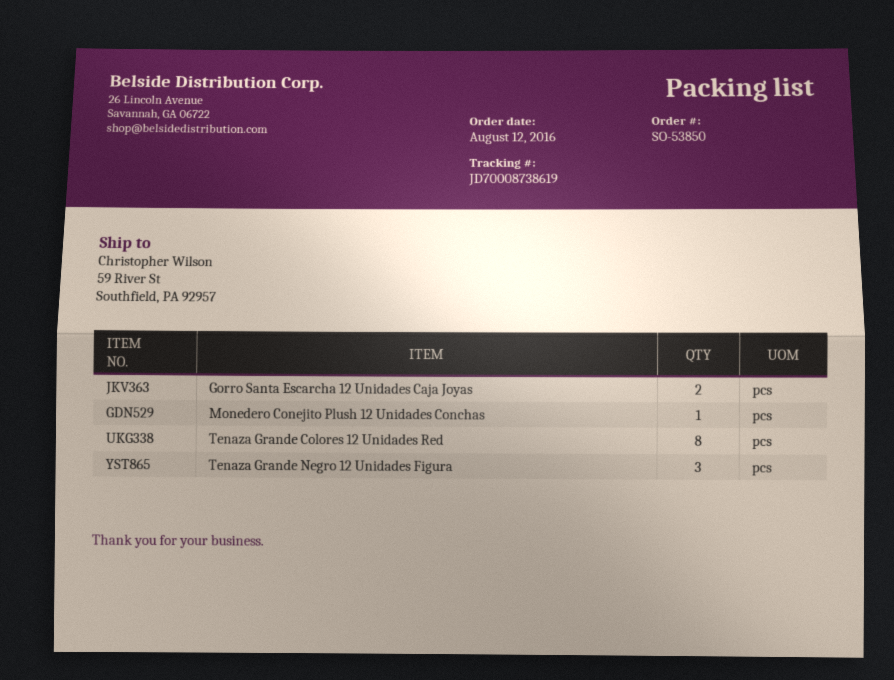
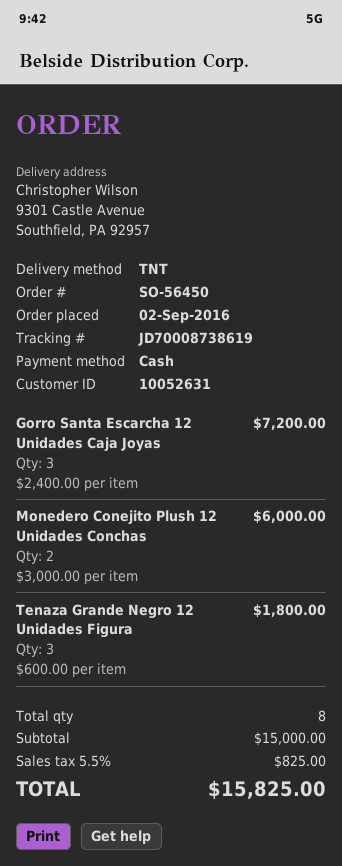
order number: SO-53850 -> SO-56450
order date: 2016-08-12 -> 2016-09-02
ship to: 59 River St, Southfield, PA 92957 -> 9301 Castle Avenue, Southfield, PA 92957
Gorro Santa Escarcha 12 Unidades Caja Joyas: 2 -> 3
Monedero Conejito Plush 12 Unidades Conchas: 1 -> 2
Tenaza Grande Colores 12 Unidades Red: 8 -> none

